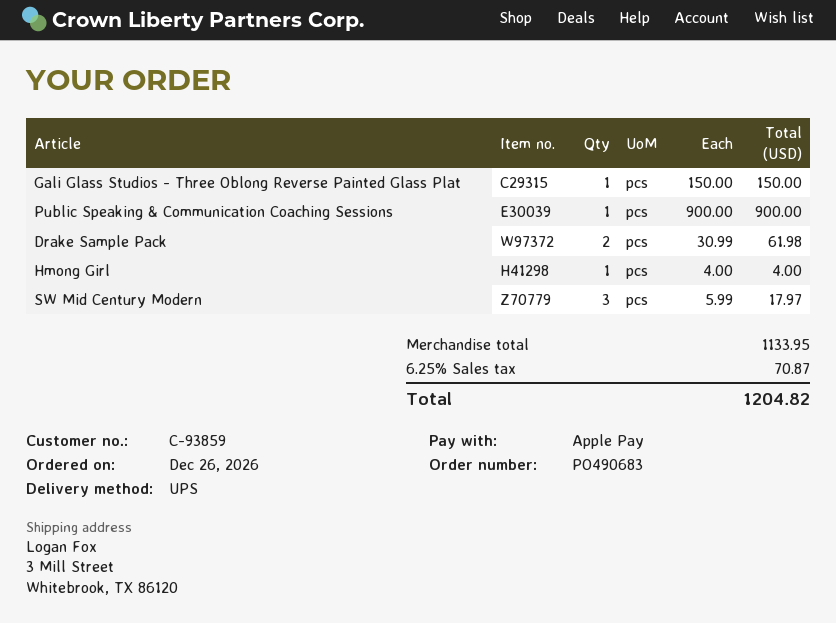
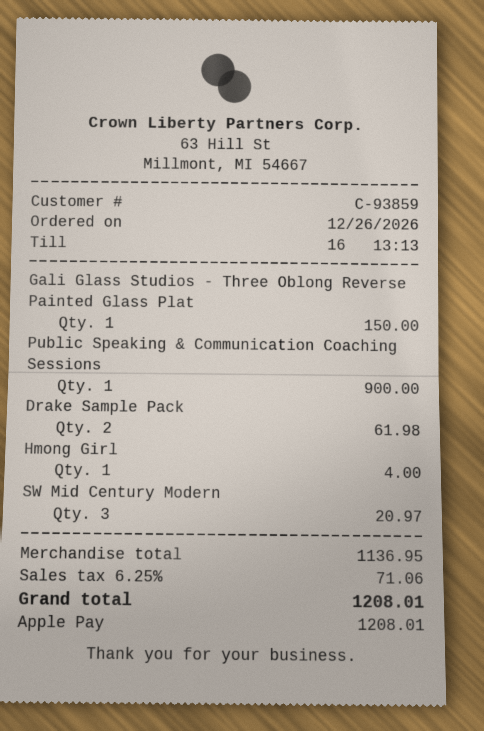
SW Mid Century Modern: 3 for 17.97 -> 3 for 20.97
subtotal: 1133.95 -> 1136.95
tax: 6.25% = 70.87 -> 6.25% = 71.06
total: 1204.82 -> 1208.01

